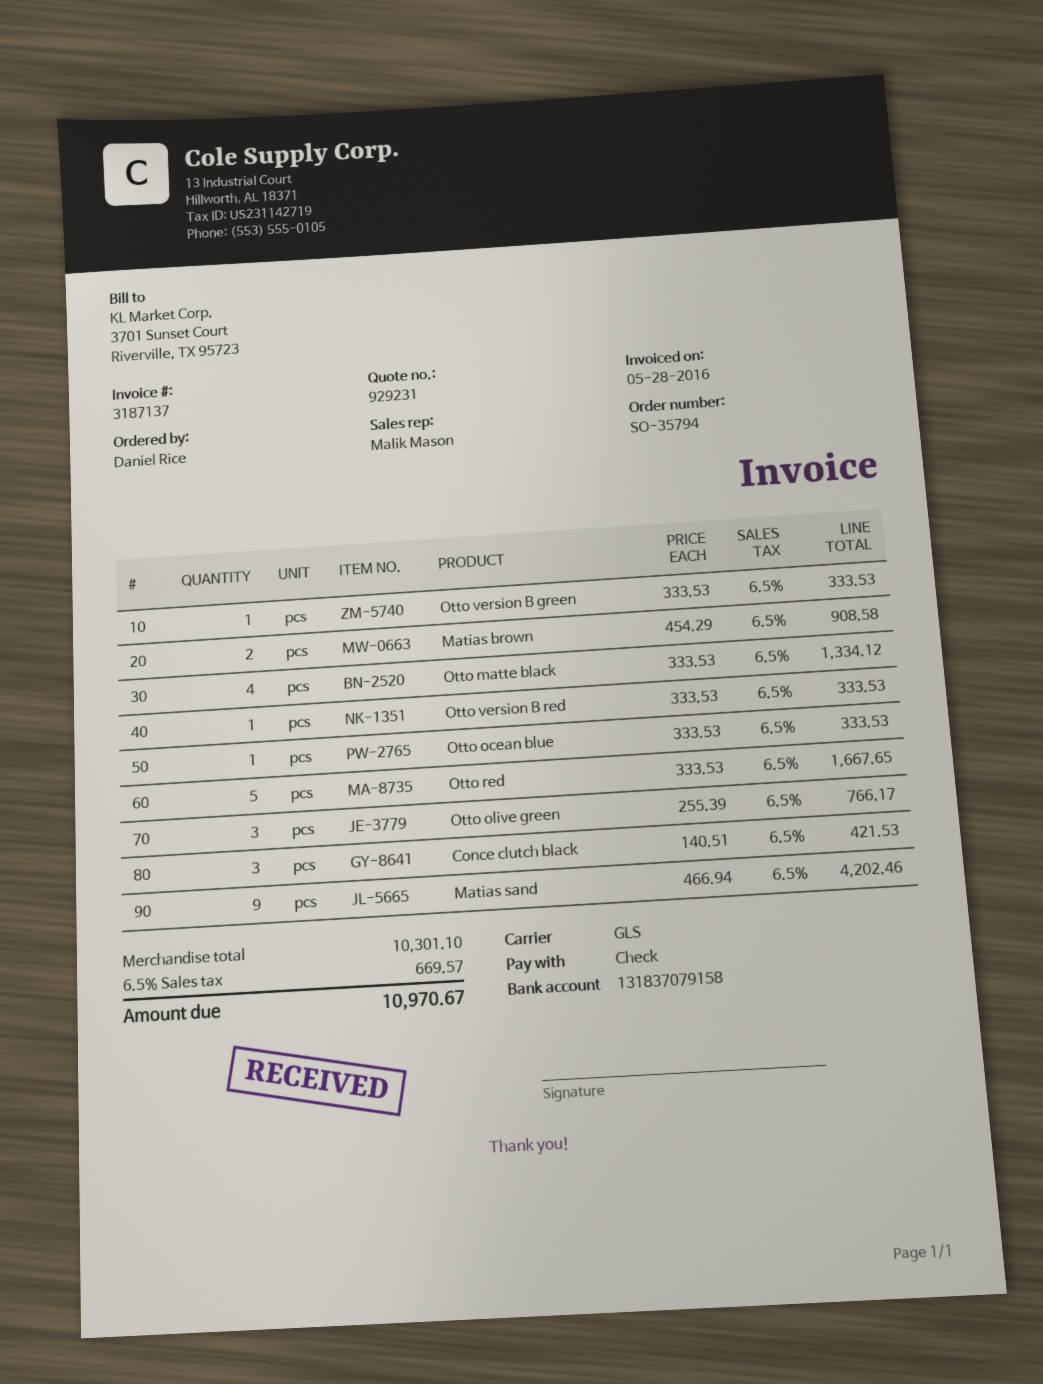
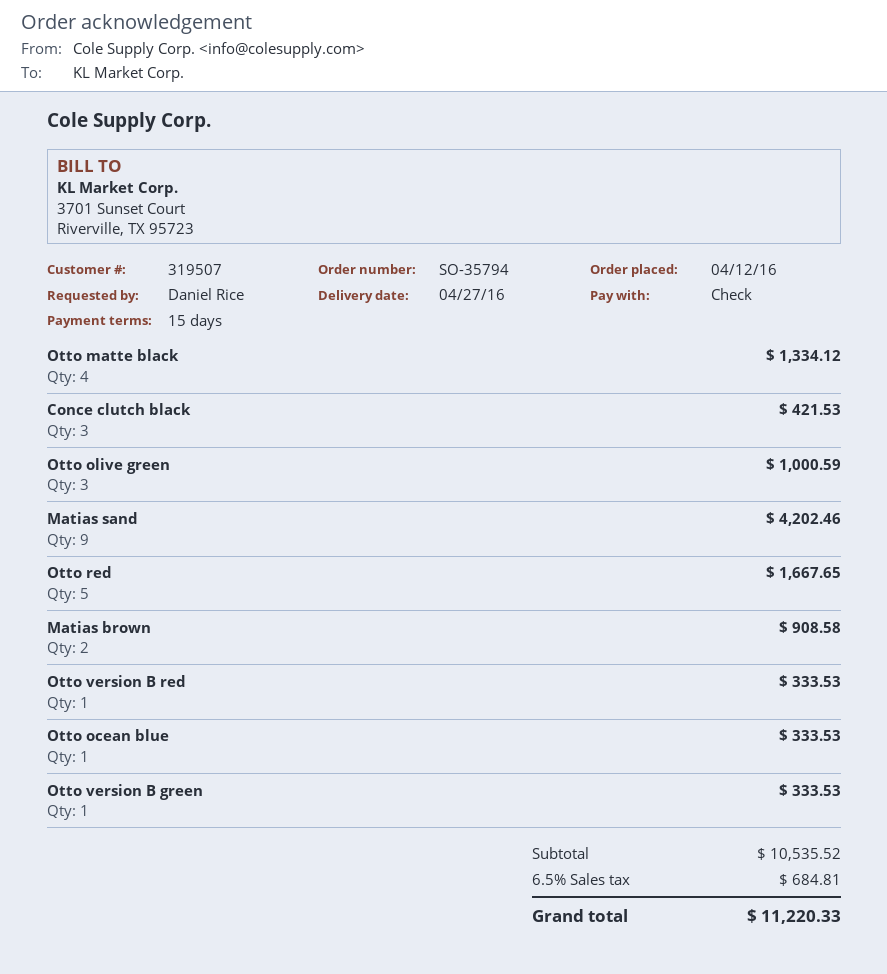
Otto olive green: 3 for 766.17 -> 3 for 1000.59
subtotal: 10301.10 -> 10535.52
tax: 6.5% = 669.57 -> 6.5% = 684.81
total: 10970.67 -> 11220.33

